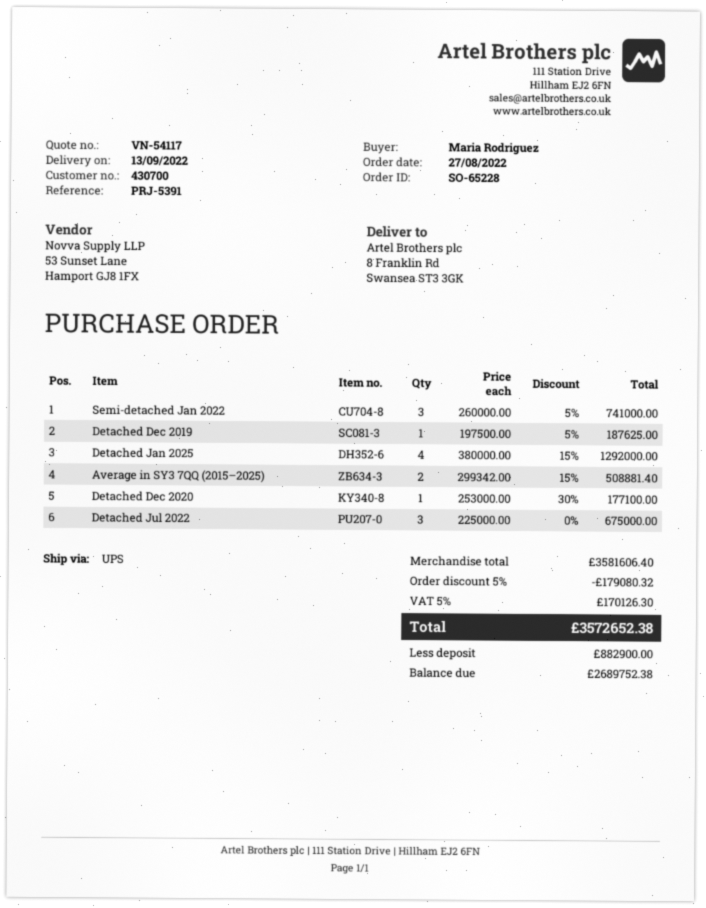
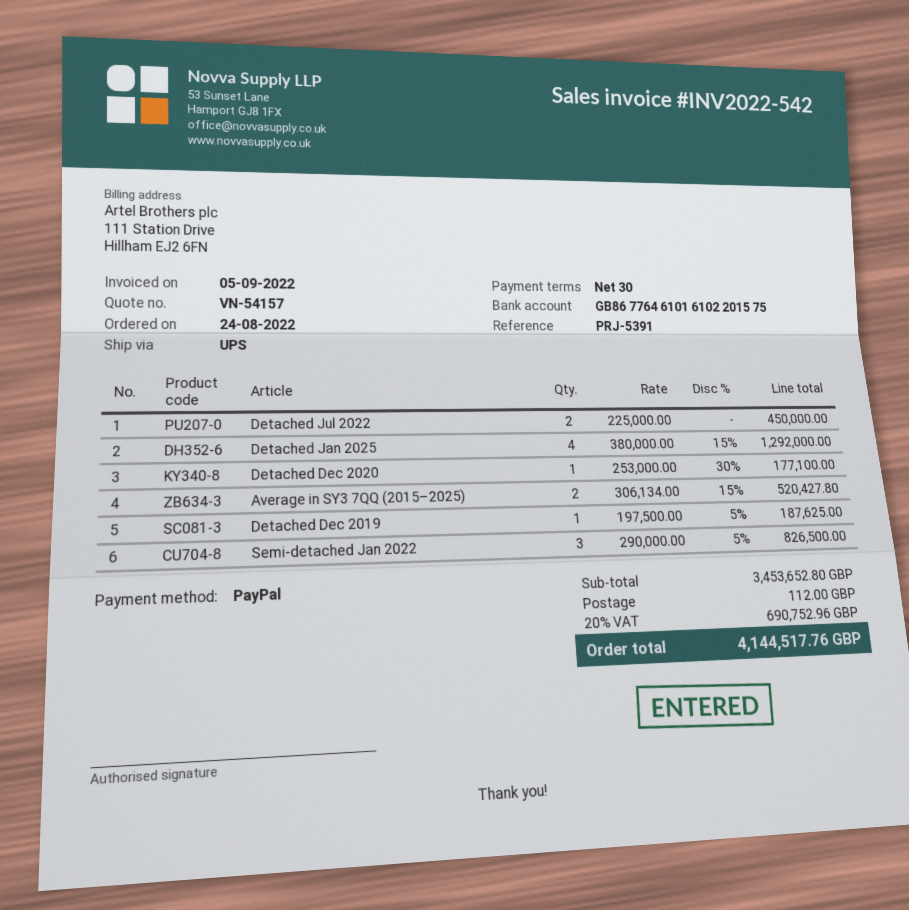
quote number: VN-54117 -> VN-54157
order date: 2022-08-27 -> 2022-08-24
Semi-detached Jan 2022: 3 x 260000.00 - 5% = 741000.00 -> 3 x 290000.00 - 5% = 826500.00
Average in SY3 7QQ (2015–2025): 2 x 299342.00 - 15% = 508881.40 -> 2 x 306134.00 - 15% = 520427.80
Detached Jul 2022: 3 x 225000.00 = 675000.00 -> 2 x 225000.00 = 450000.00
subtotal: 3581606.40 -> 3453652.80
discount: 5% = 179080.32 -> none
shipping: none -> 112.00
tax: 5% = 170126.30 -> 20% = 690752.96
total: 3572652.38 -> 4144517.76

